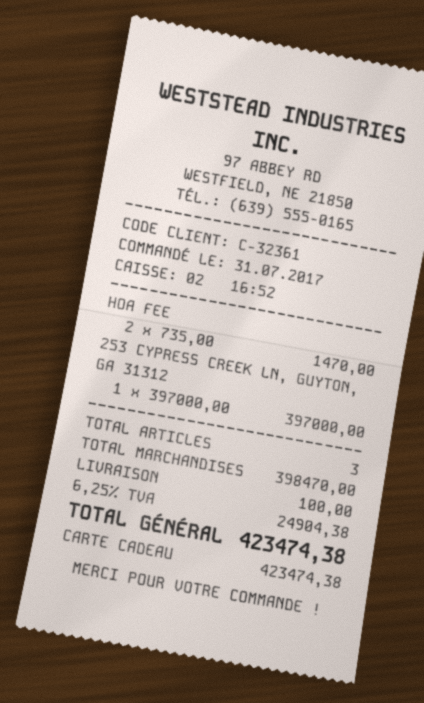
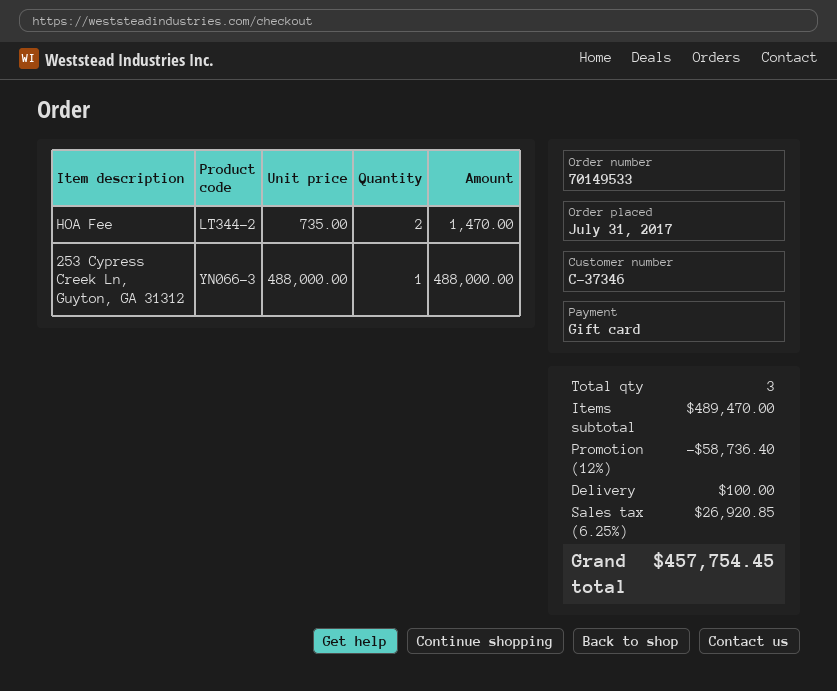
customer number: C-32361 -> C-37346
253 CYPRESS CREEK LN, GUYTON, GA 31312: 1 x 397000.00 = 397000.00 -> 1 x 488000.00 = 488000.00
subtotal: 398470.00 -> 489470.00
discount: none -> 12% = 58736.40
tax: 6.25% = 24904.38 -> 6.25% = 26920.85
total: 423474.38 -> 457754.45

